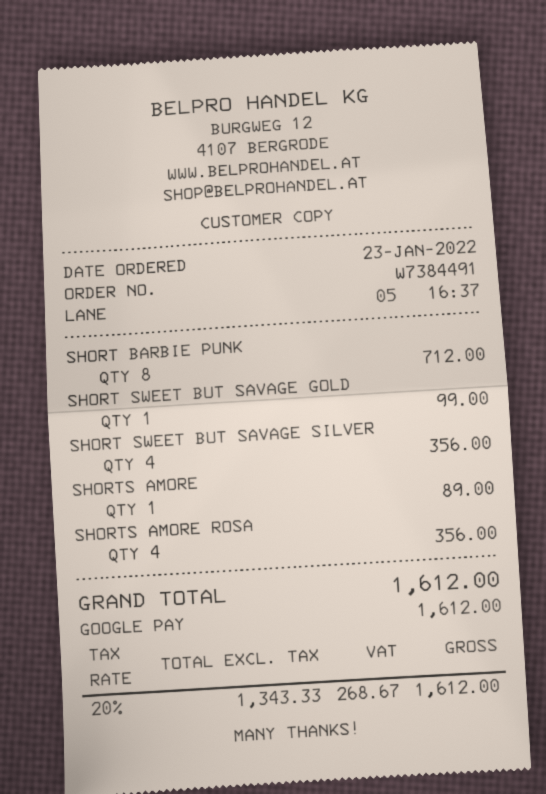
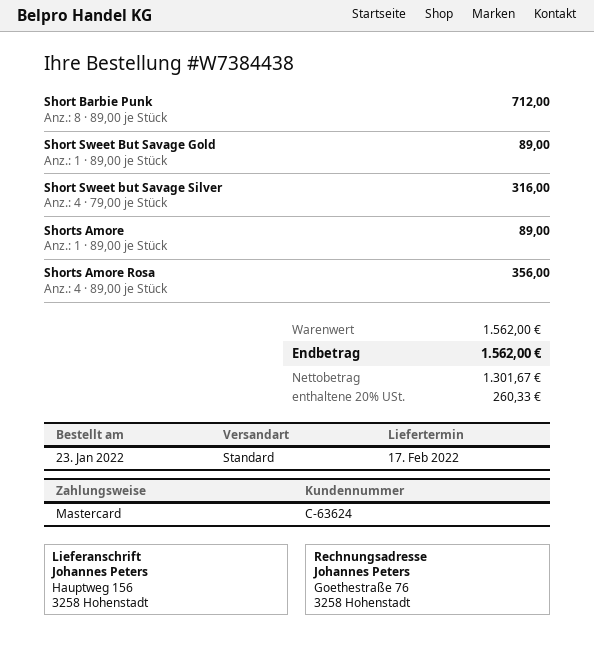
order number: W7384491 -> W7384438
payment method: Google Pay -> Mastercard
SHORT SWEET BUT SAVAGE GOLD: 1 for 99.00 -> 1 for 89.00
SHORT SWEET BUT SAVAGE SILVER: 4 for 356.00 -> 4 for 316.00
net: 1343.33 -> 1301.67
tax: 20% = 268.67 -> 20% = 260.33
total: 1612.00 -> 1562.00

